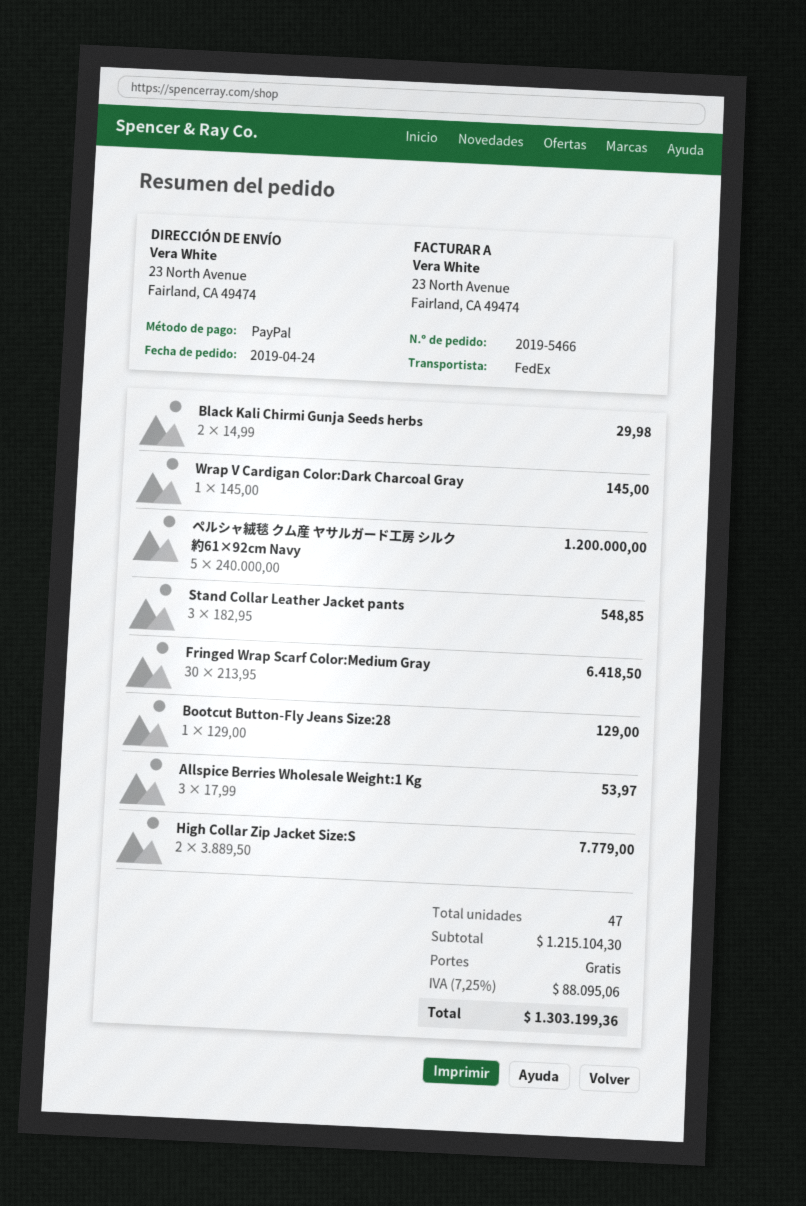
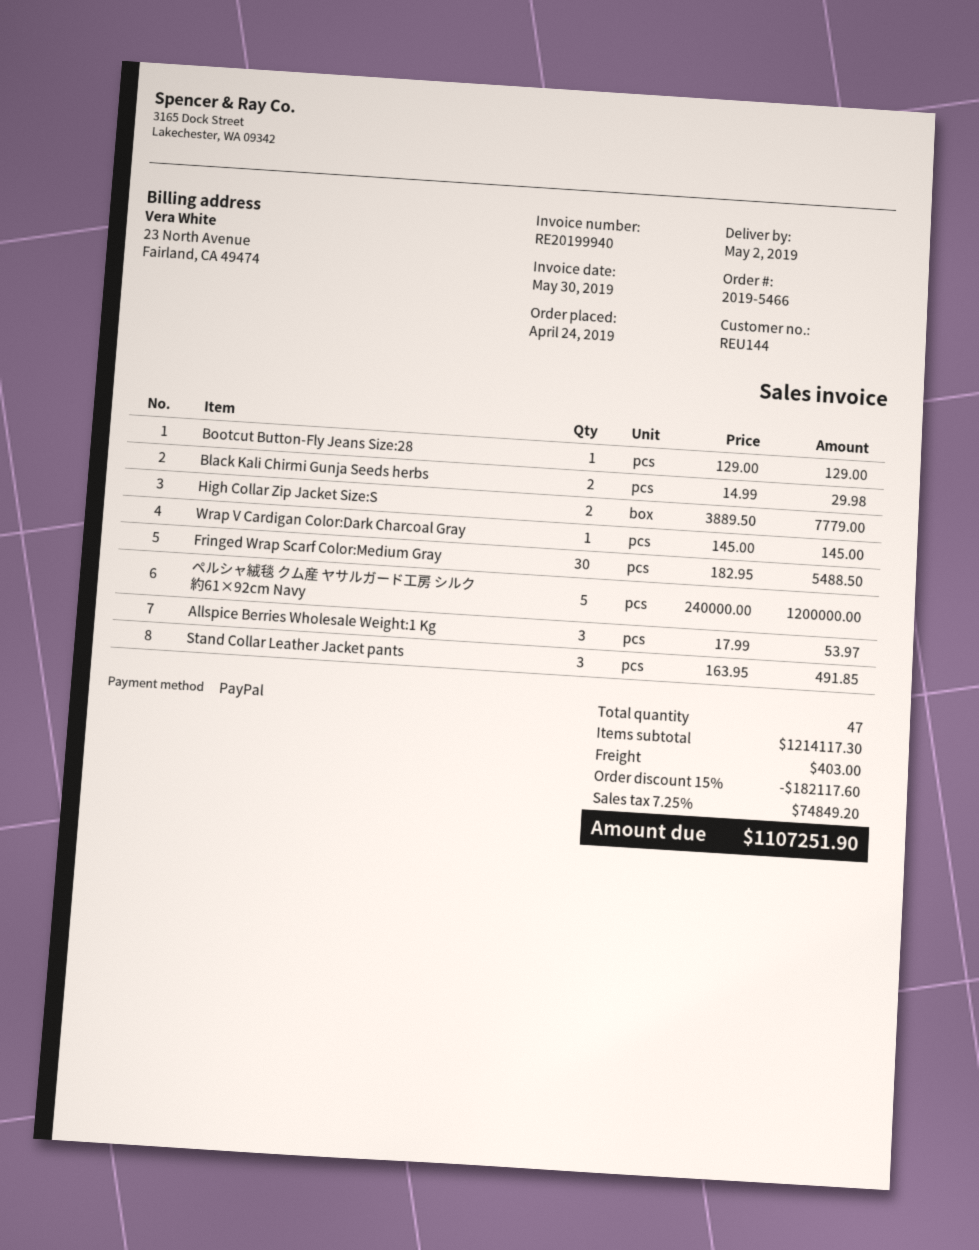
Stand Collar Leather Jacket pants: 3 x 182.95 = 548.85 -> 3 x 163.95 = 491.85
Fringed Wrap Scarf Color:Medium Gray: 30 x 213.95 = 6418.50 -> 30 x 182.95 = 5488.50
subtotal: 1215104.30 -> 1214117.30
discount: none -> 15% = 182117.60
shipping: 0.00 -> 403.00
tax: 7.25% = 88095.06 -> 7.25% = 74849.20
total: 1303199.36 -> 1107251.90

